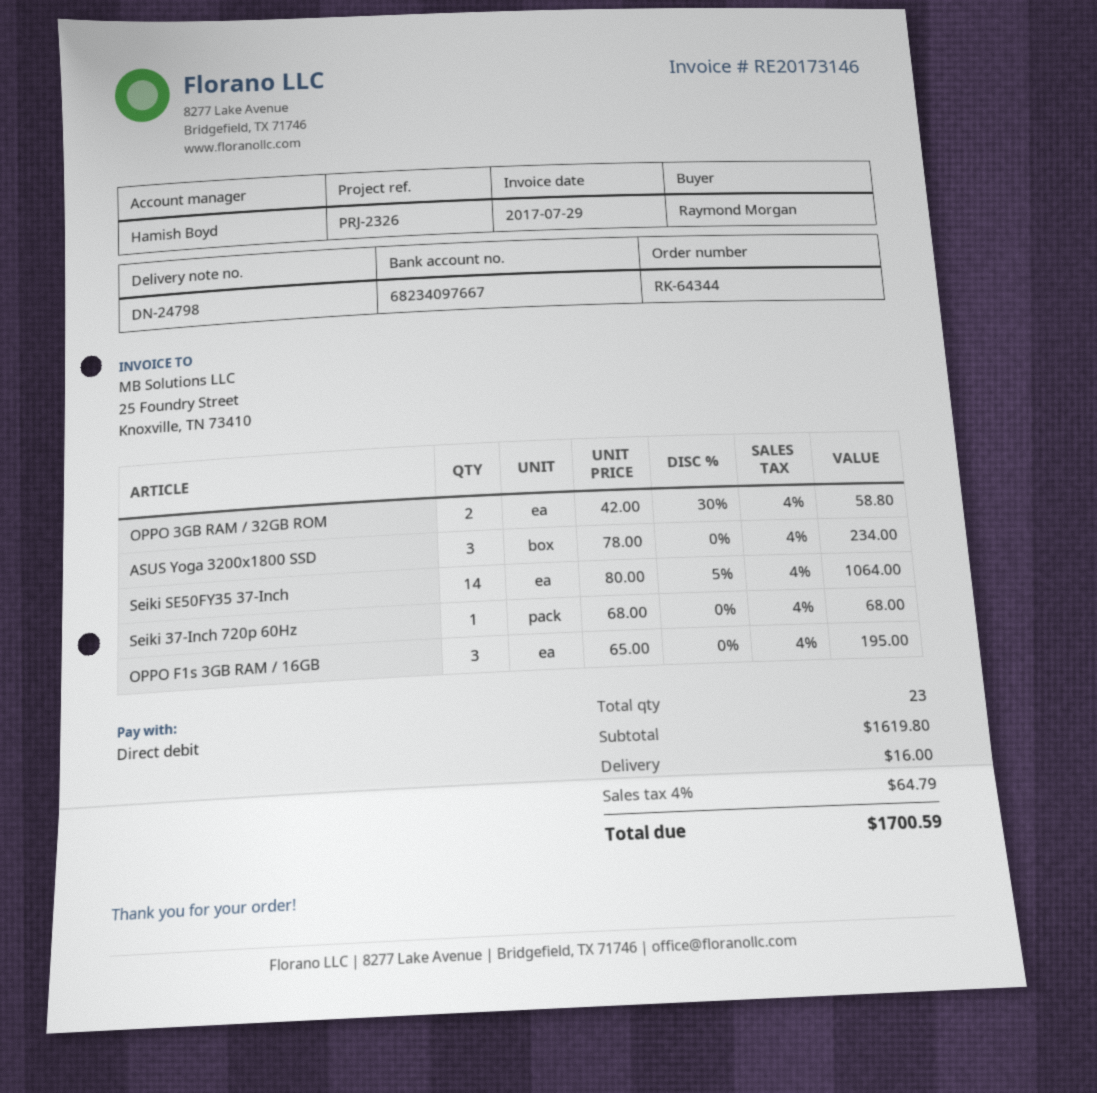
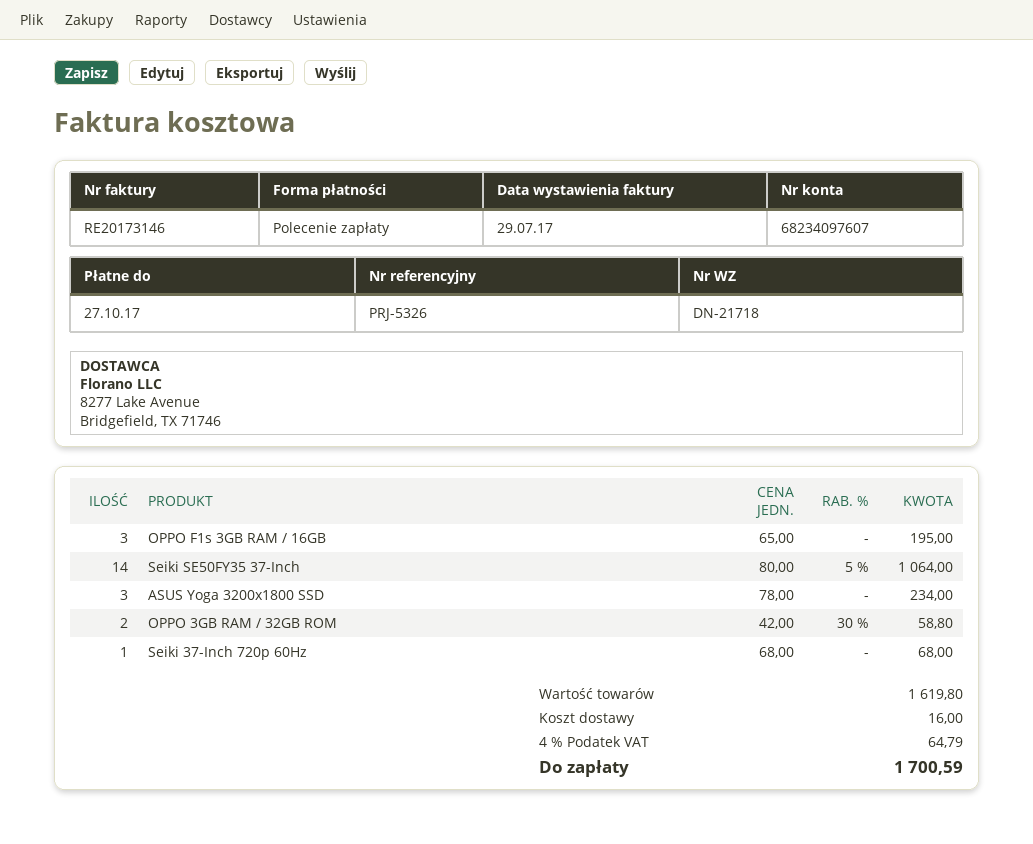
delivery note number: DN-24798 -> DN-21718
reference: PRJ-2326 -> PRJ-5326
bank account: 68234097667 -> 68234097607

